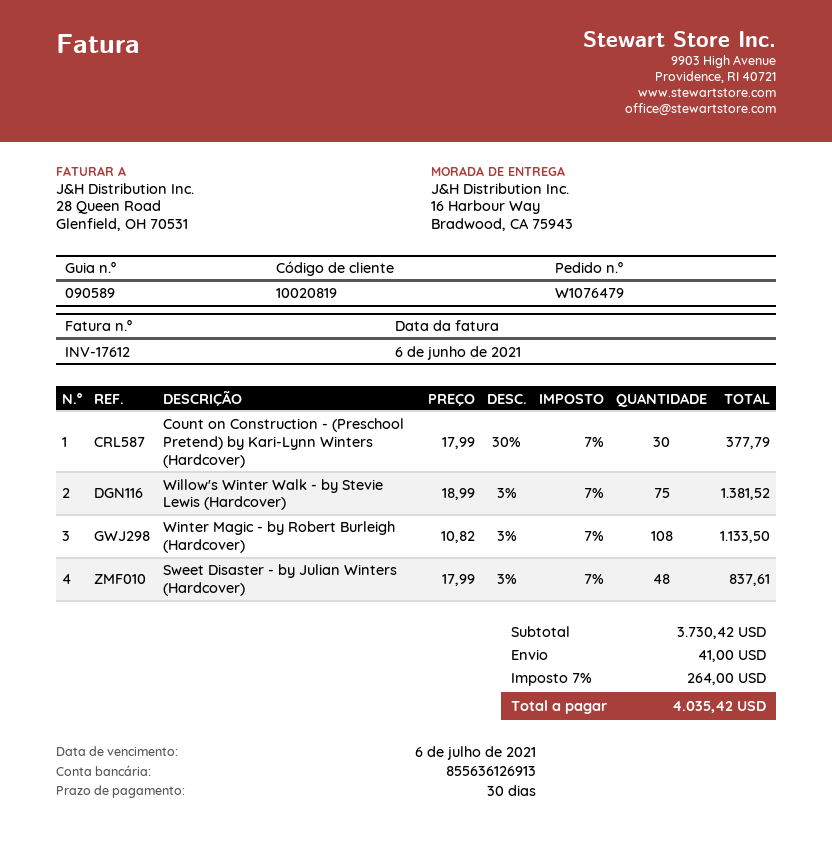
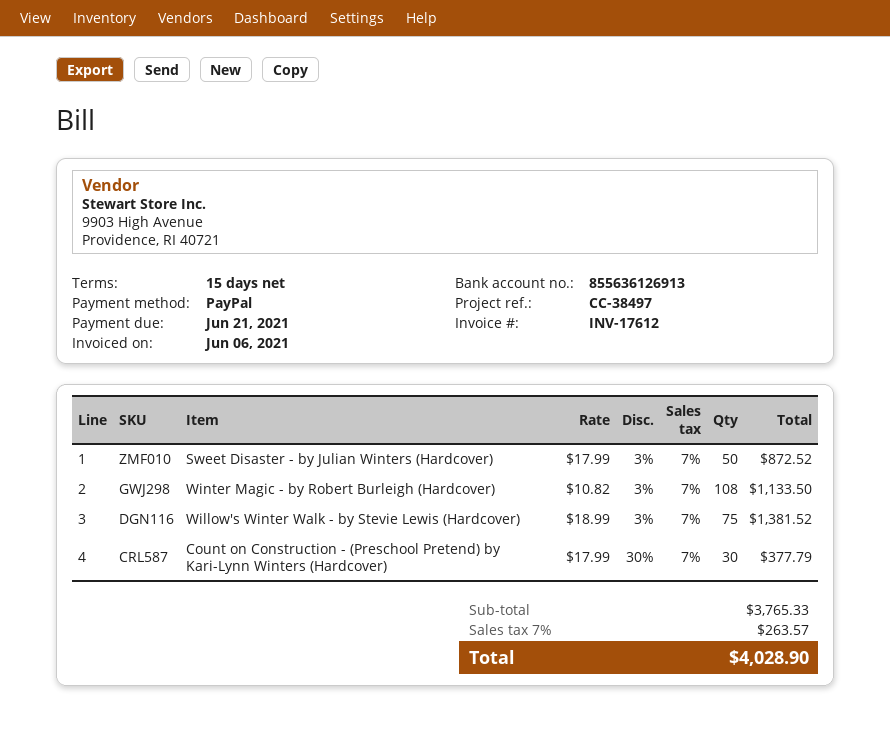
payment terms: 30 days -> 15 days
due date: 2021-07-06 -> 2021-06-21
Sweet Disaster - by Julian Winters (Hardcover): 48 x 17.99 - 3% = 837.61 -> 50 x 17.99 - 3% = 872.52
subtotal: 3730.42 -> 3765.33
shipping: 41.00 -> none
tax: 7% = 264.00 -> 7% = 263.57
total: 4035.42 -> 4028.90

